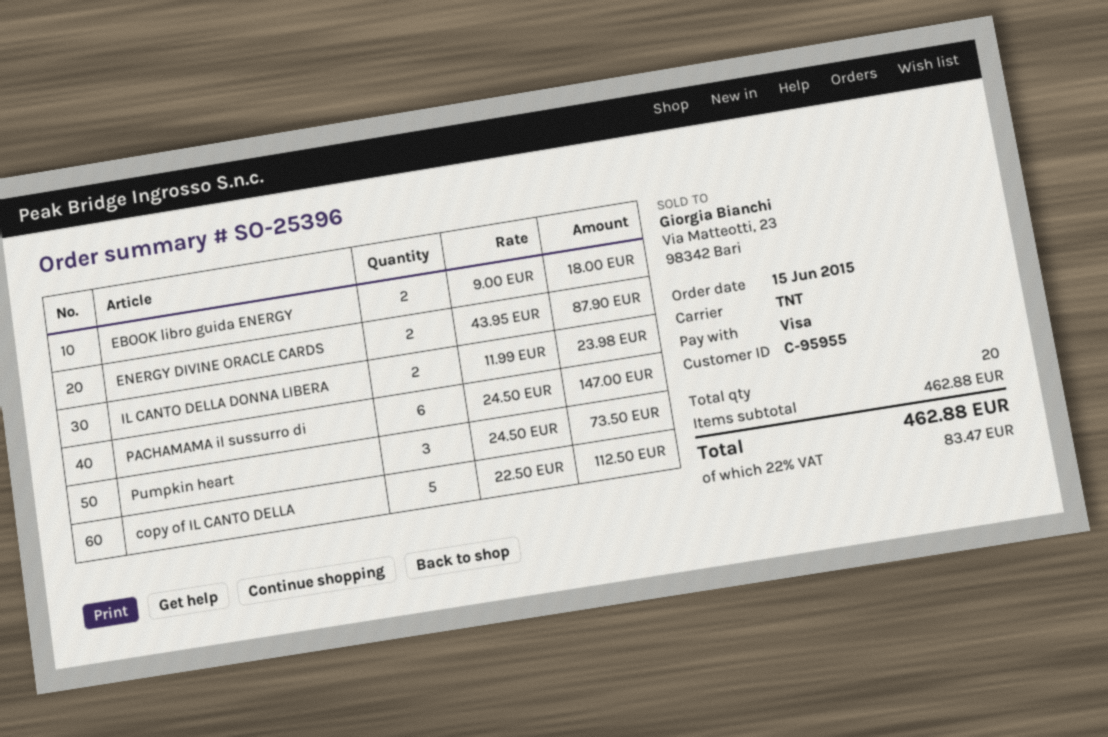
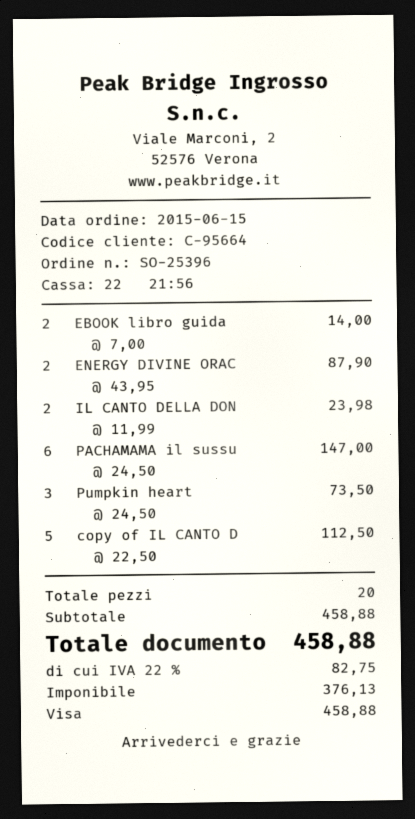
customer number: C-95955 -> C-95664
EBOOK libro guida ENERGY: 2 x 9.00 = 18.00 -> 2 x 7.00 = 14.00
subtotal: 462.88 -> 458.88
tax: 22% = 83.47 -> 22% = 82.75
total: 462.88 -> 458.88

